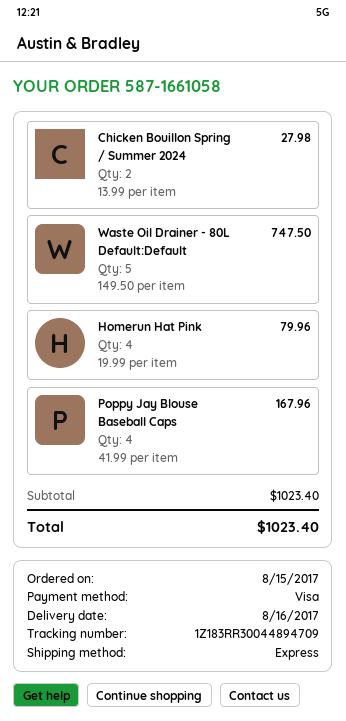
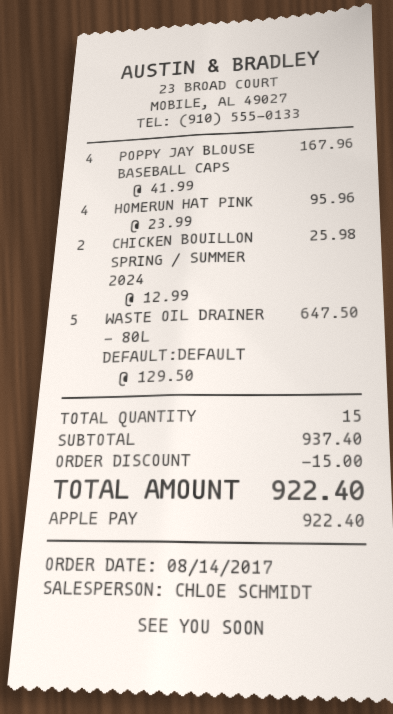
order date: 2017-08-15 -> 2017-08-14
payment method: Visa -> Apple Pay
Chicken Bouillon Spring / Summer 2024: 2 x 13.99 = 27.98 -> 2 x 12.99 = 25.98
Waste Oil Drainer - 80L Default:Default: 5 x 149.50 = 747.50 -> 5 x 129.50 = 647.50
Homerun Hat Pink: 4 x 19.99 = 79.96 -> 4 x 23.99 = 95.96
subtotal: 1023.40 -> 937.40
discount: none -> 15.00
total: 1023.40 -> 922.40

